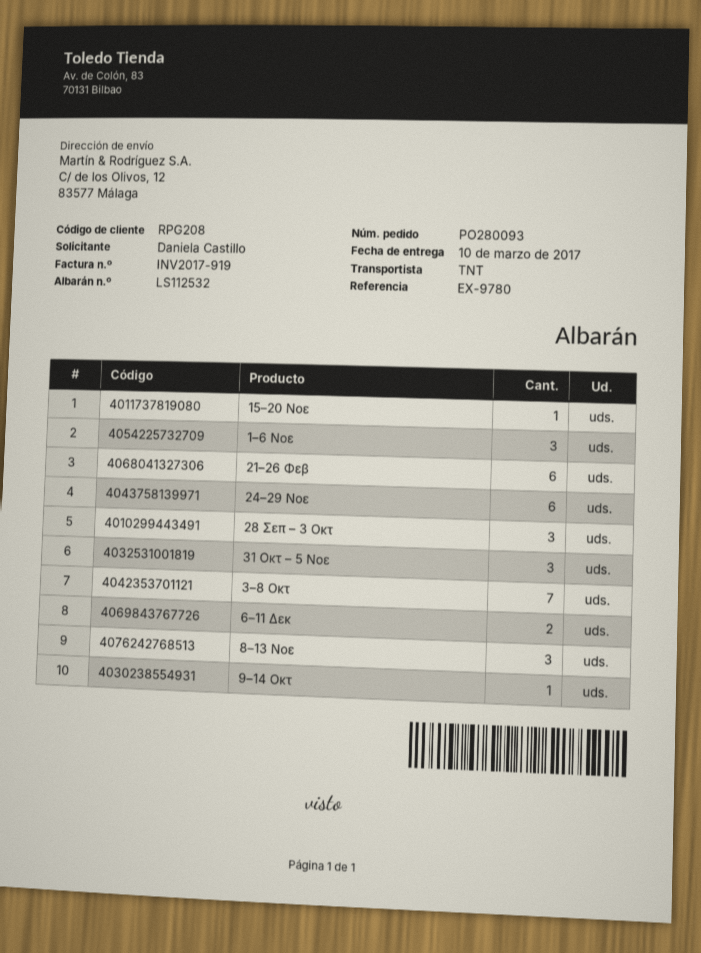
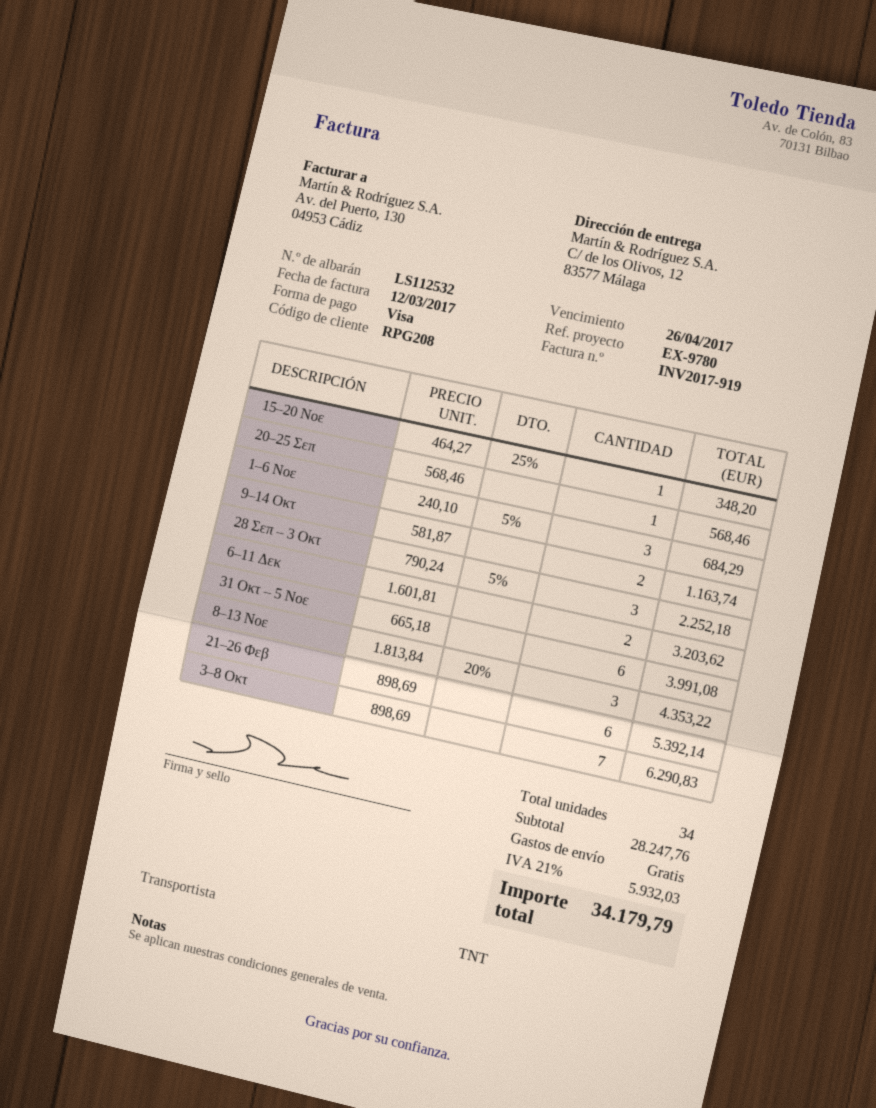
24–29 Νοε: 6 -> none
31 Οκτ – 5 Νοε: 3 -> 6
9–14 Οκτ: 1 -> 2
20–25 Σεπ: none -> 1

